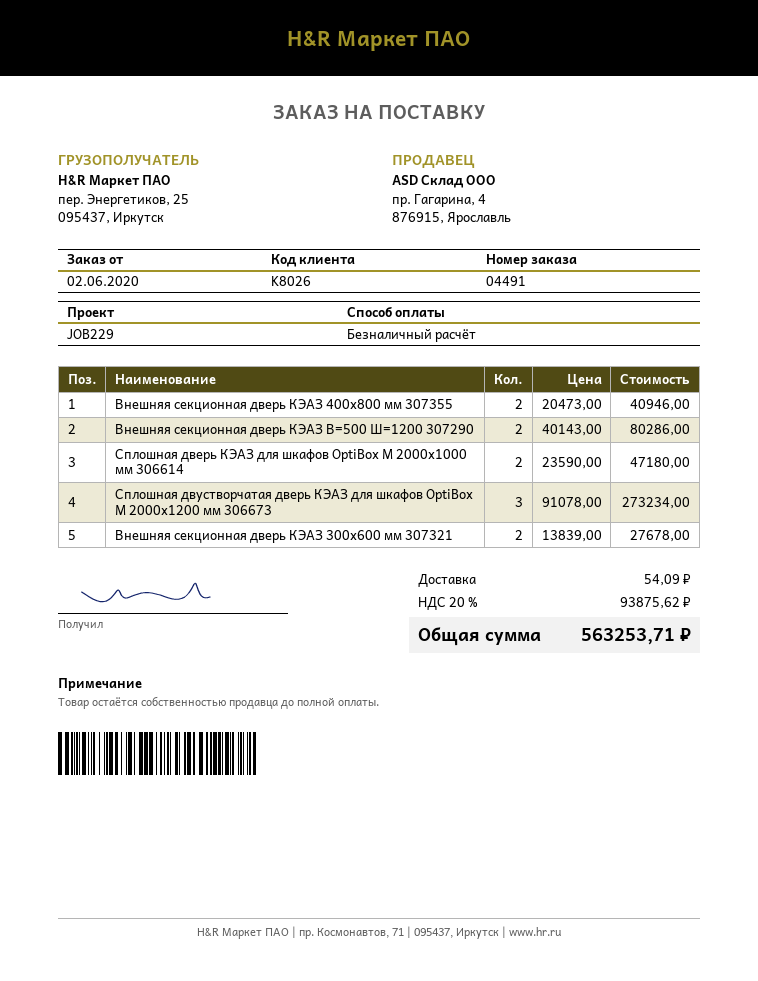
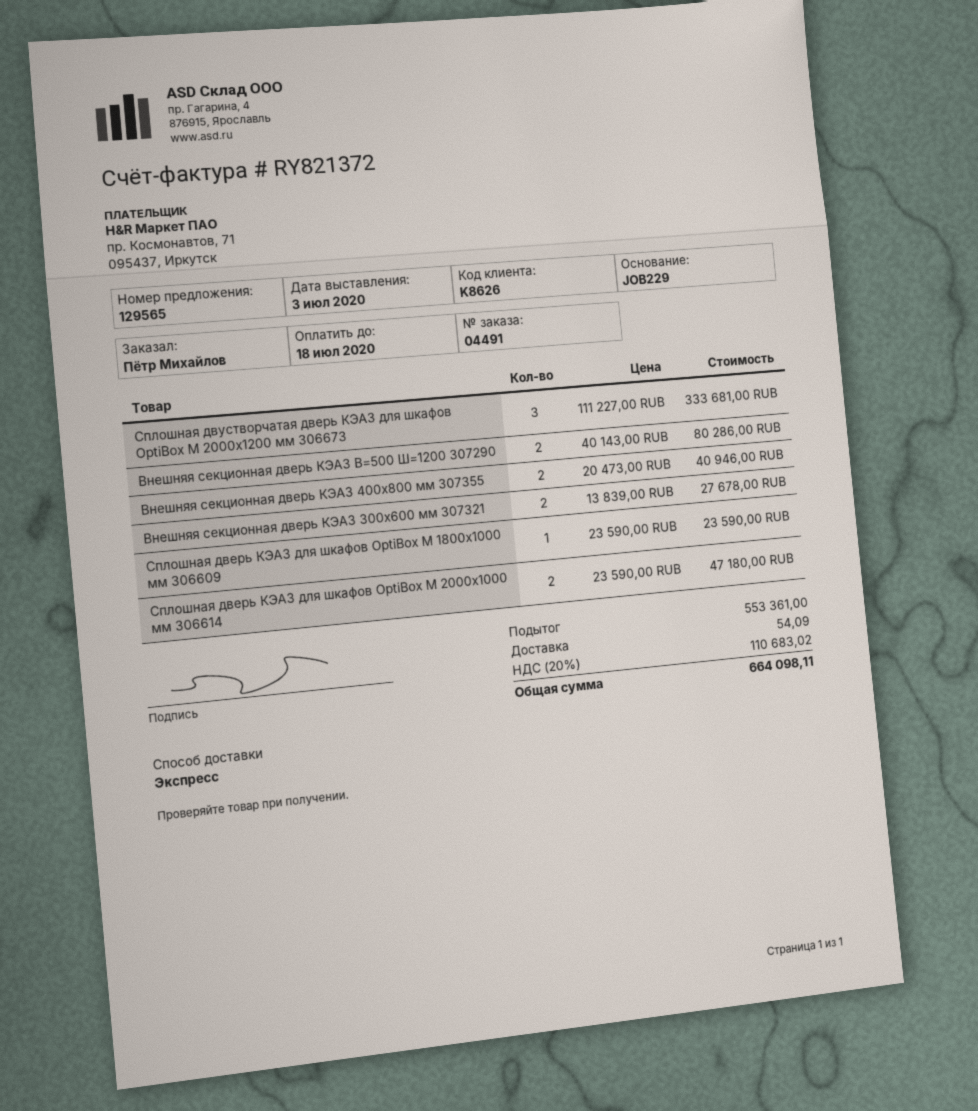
customer number: K8026 -> K8626
Сплошная двустворчатая дверь КЭАЗ для шкафов OptiBox M 2000x1200 мм 306673: 3 x 91078.00 = 273234.00 -> 3 x 111227.00 = 333681.00
Сплошная дверь КЭАЗ для шкафов OptiBox M 1800x1000 мм 306609: none -> 1 x 23590.00 = 23590.00
tax: 20% = 93875.62 -> 20% = 110683.02
total: 563253.71 -> 664098.11

